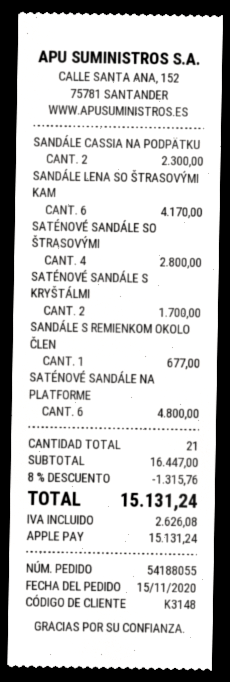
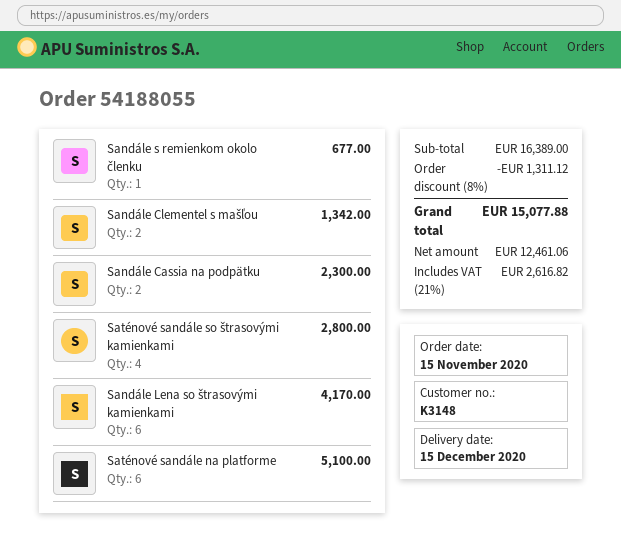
SATÉNOVÉ SANDÁLE S KRYŠTÁLMI: 2 for 1700.00 -> none
SATÉNOVÉ SANDÁLE NA PLATFORME: 6 for 4800.00 -> 6 for 5100.00
Sandále Clementel s mašľou: none -> 2 for 1342.00
subtotal: 16447.00 -> 16389.00
discount: 8% = 1315.76 -> 8% = 1311.12
tax: 2626.08 -> 2616.82
total: 15131.24 -> 15077.88

